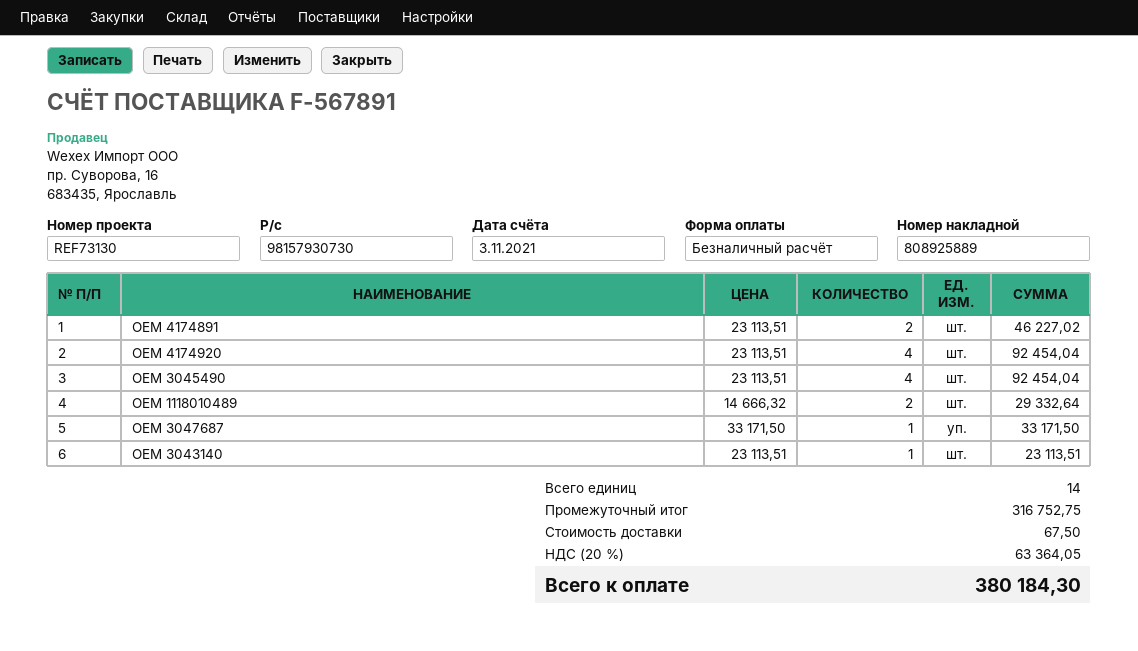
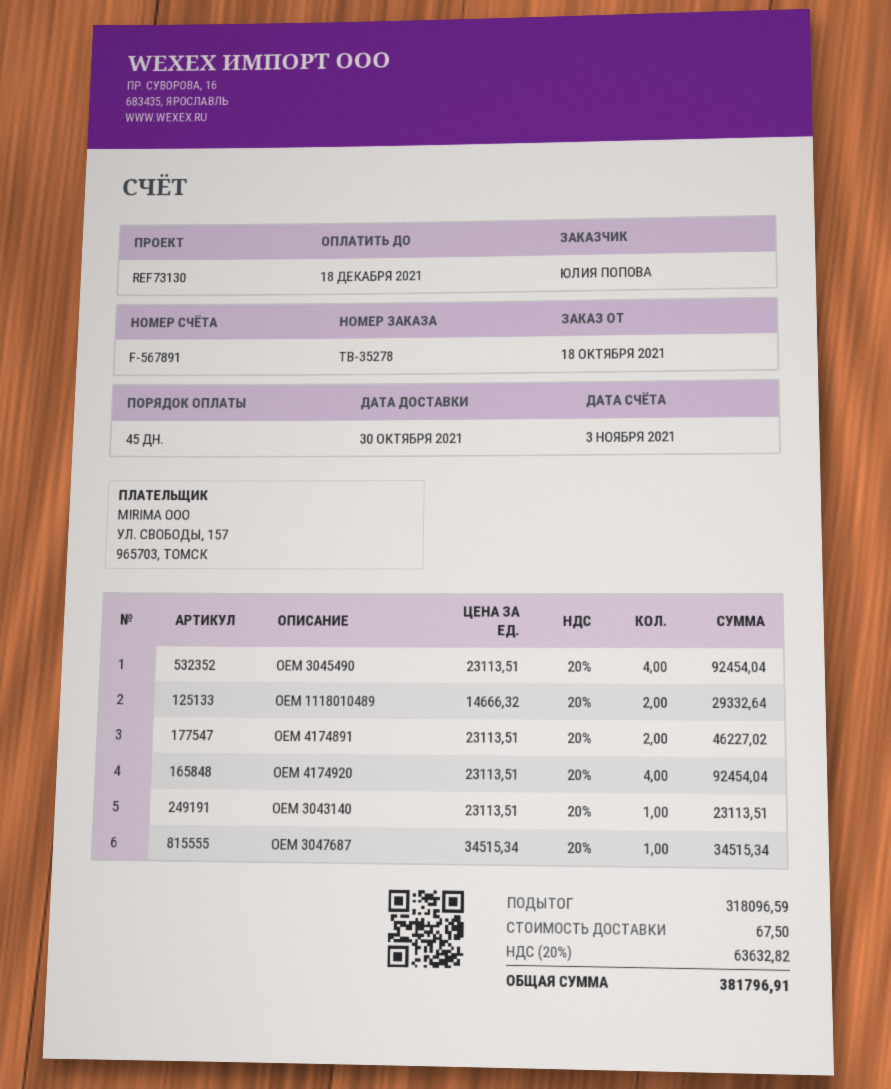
OEM 3047687: 1 x 33171.50 = 33171.50 -> 1 x 34515.34 = 34515.34
subtotal: 316752.75 -> 318096.59
tax: 20% = 63364.05 -> 20% = 63632.82
total: 380184.30 -> 381796.91

